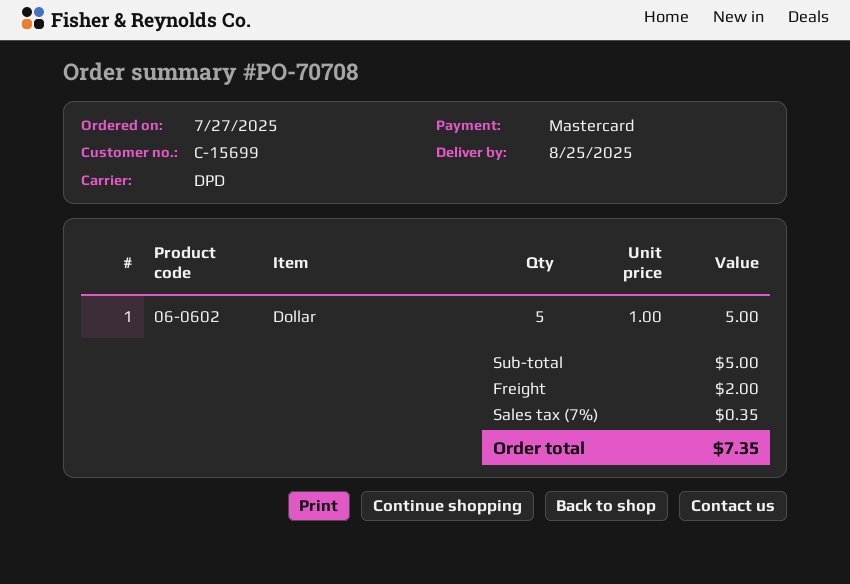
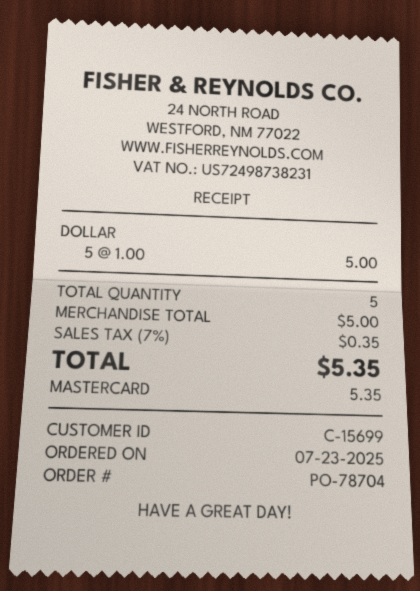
order number: PO-70708 -> PO-78704
order date: 2025-07-27 -> 2025-07-23
shipping: 2.00 -> none
total: 7.35 -> 5.35

